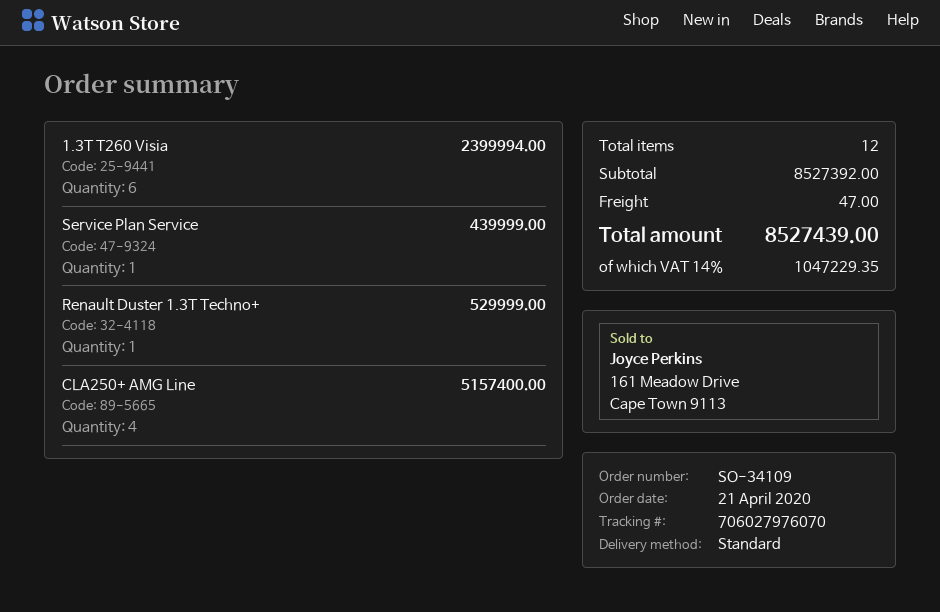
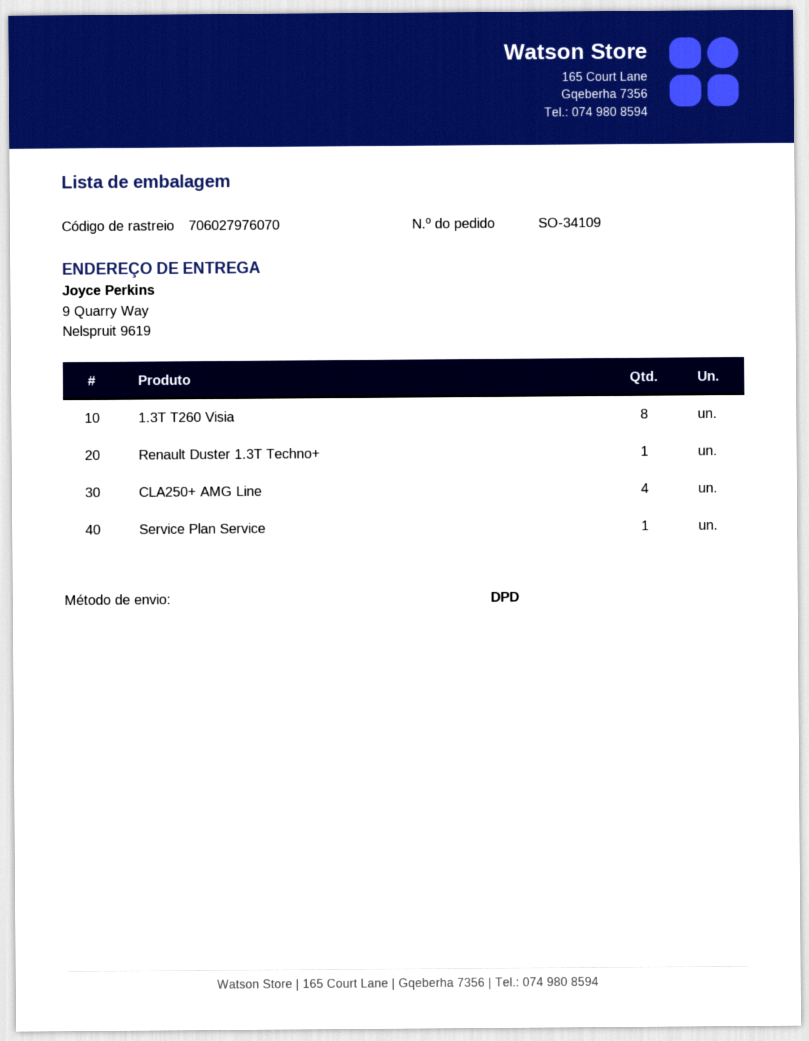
shipping method: standard -> DPD
1.3T T260 Visia: 6 -> 8

